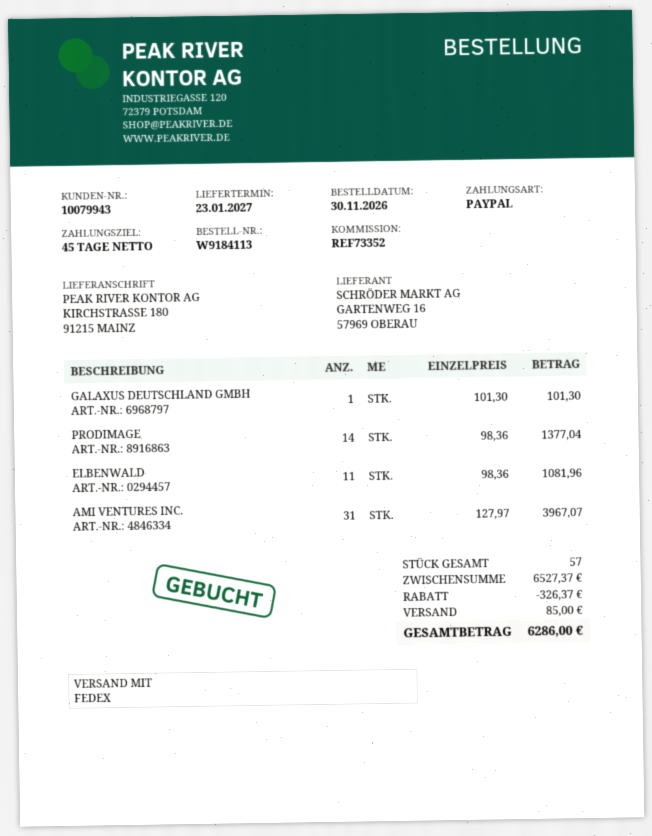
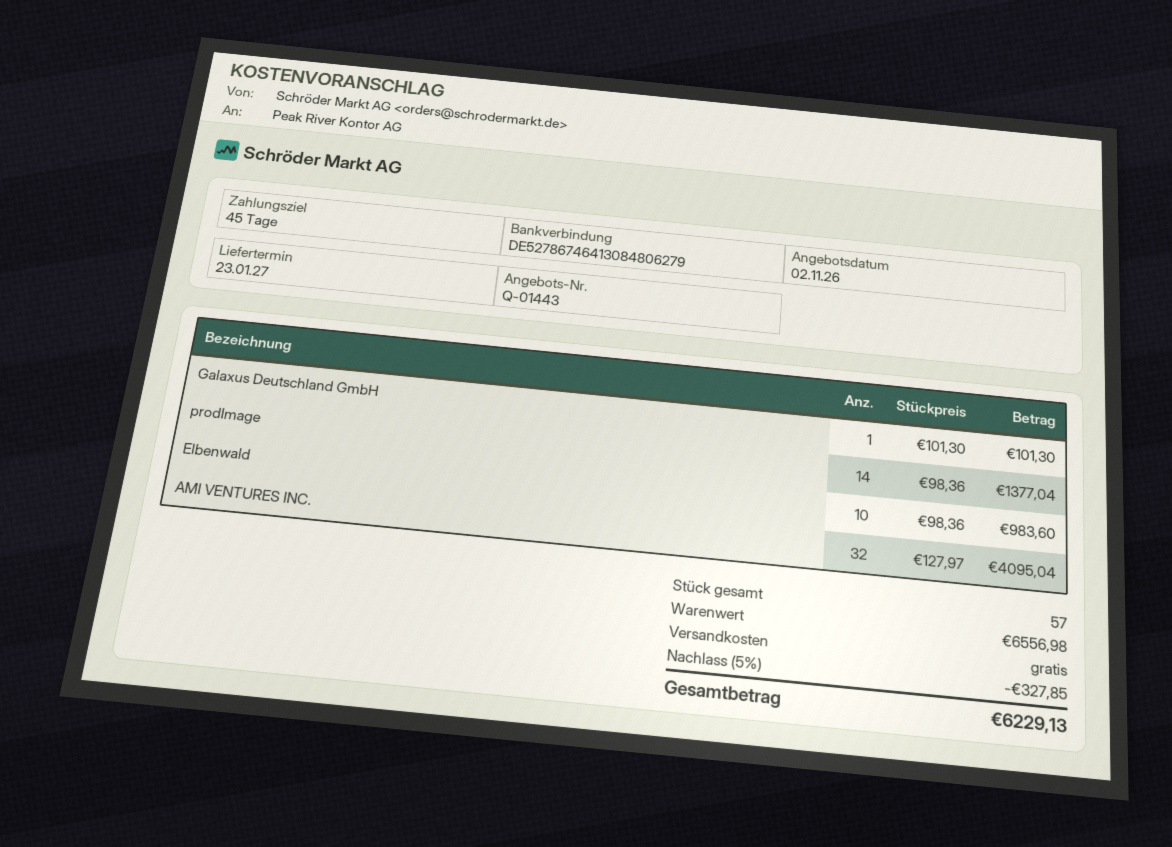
ELBENWALD: 11 x 98.36 = 1081.96 -> 10 x 98.36 = 983.60
AMI VENTURES INC.: 31 x 127.97 = 3967.07 -> 32 x 127.97 = 4095.04
subtotal: 6527.37 -> 6556.98
discount: 326.37 -> 327.85
shipping: 85.00 -> 0.00
total: 6286.00 -> 6229.13

